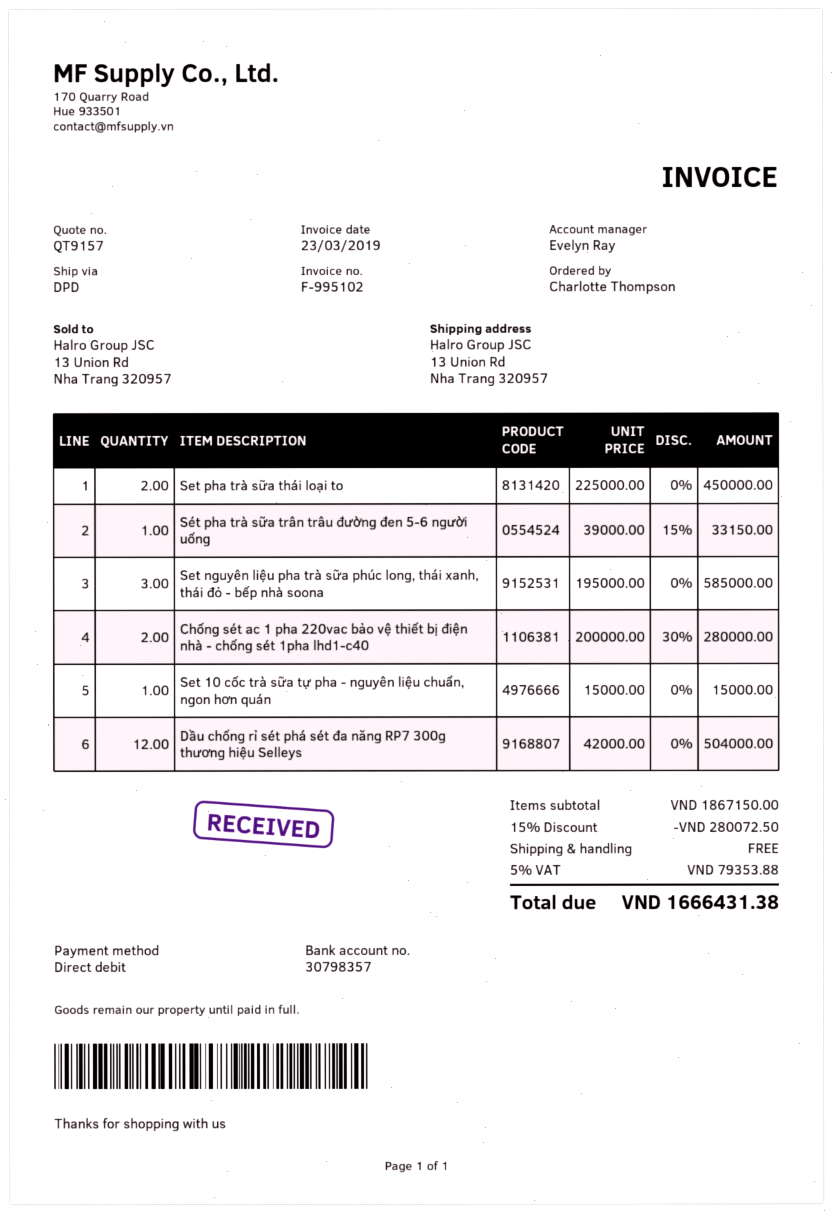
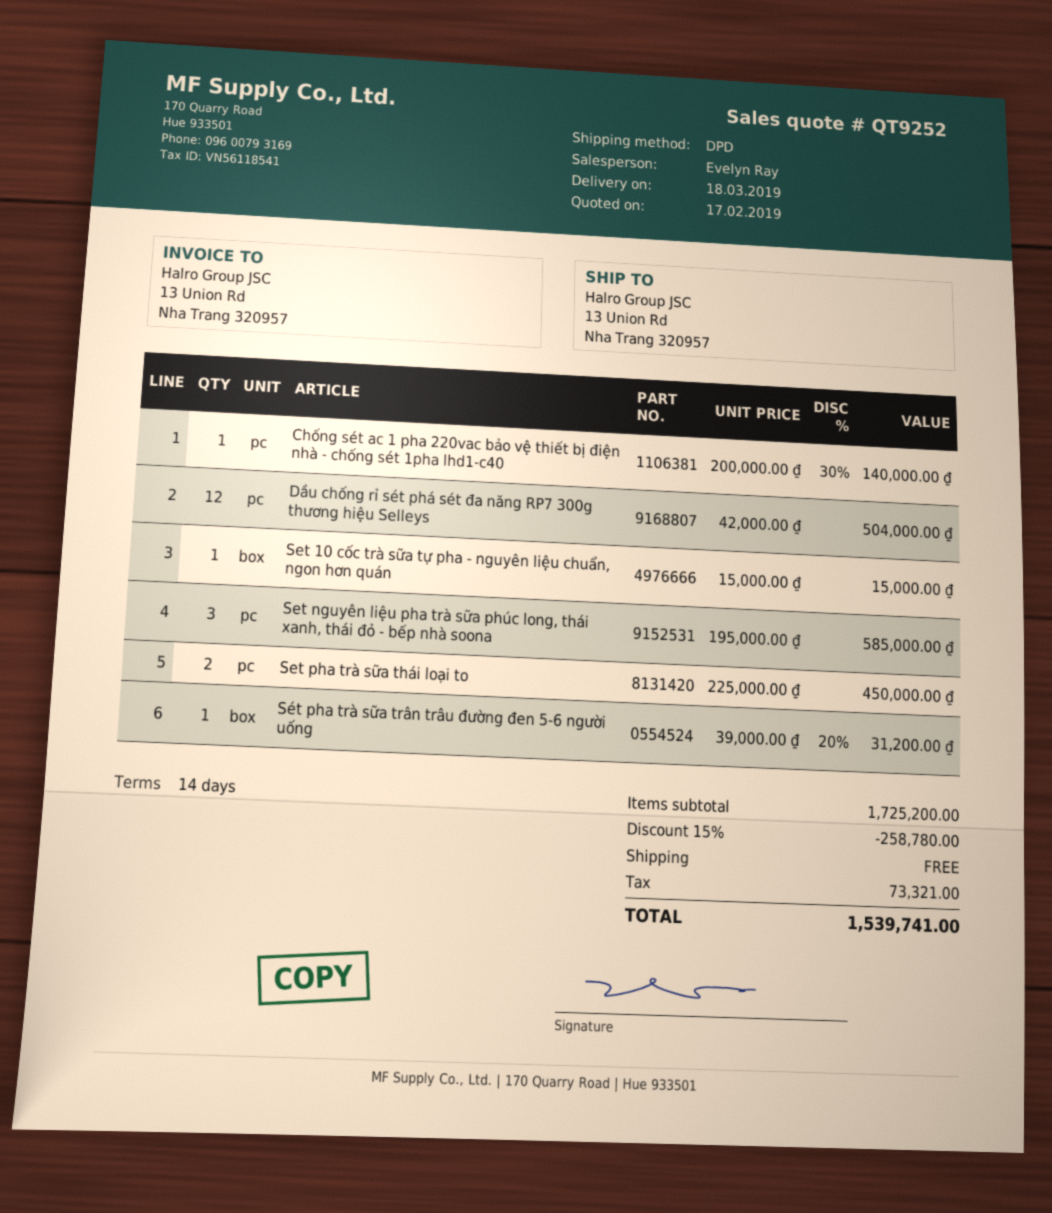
quote number: QT9157 -> QT9252
Sét pha trà sữa trân trâu đường đen 5-6 người uống: 1 x 39000.00 - 15% = 33150.00 -> 1 x 39000.00 - 20% = 31200.00
Chống sét ac 1 pha 220vac bảo vệ thiết bị điện nhà - chống sét 1pha lhd1-c40: 2 x 200000.00 - 30% = 280000.00 -> 1 x 200000.00 - 30% = 140000.00
subtotal: 1867150.00 -> 1725200.00
discount: 15% = 280072.50 -> 15% = 258780.00
tax: 79353.88 -> 73321.00
total: 1666431.38 -> 1539741.00

